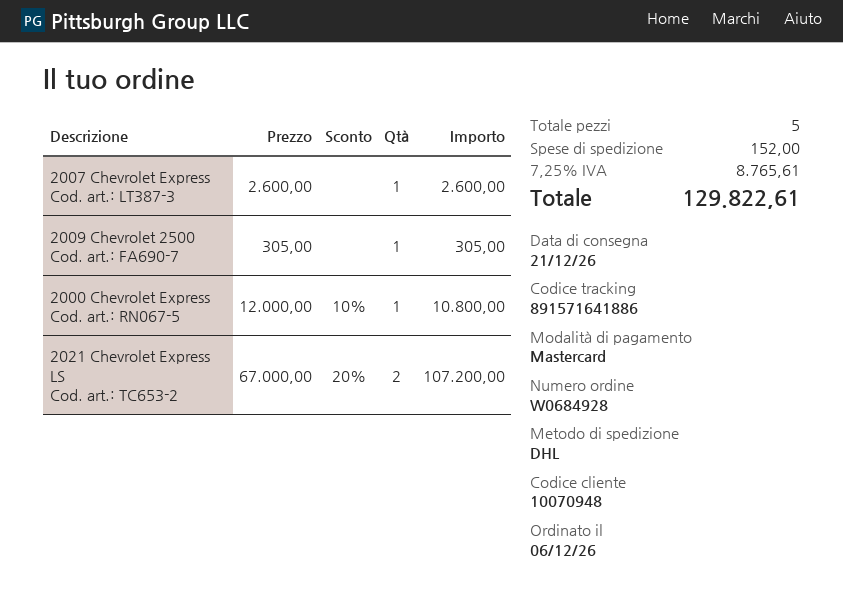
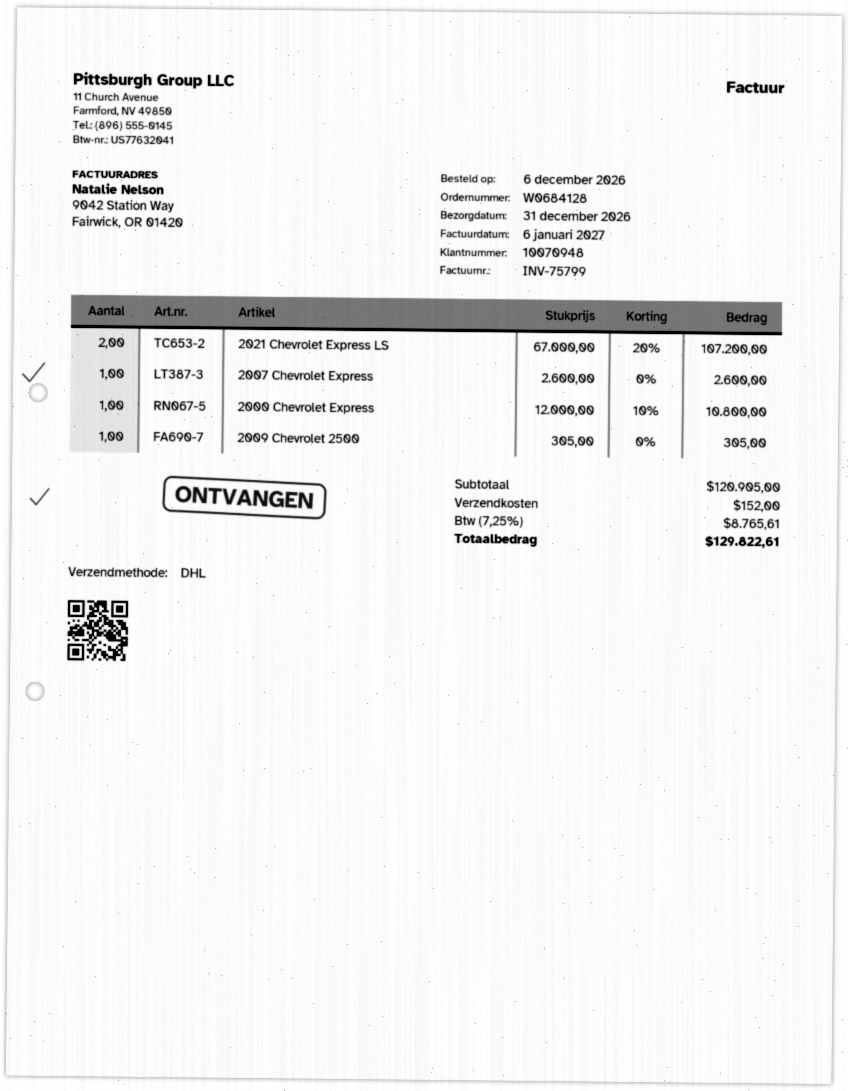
order number: W0684928 -> W0684128
delivery date: 2026-12-21 -> 2026-12-31

